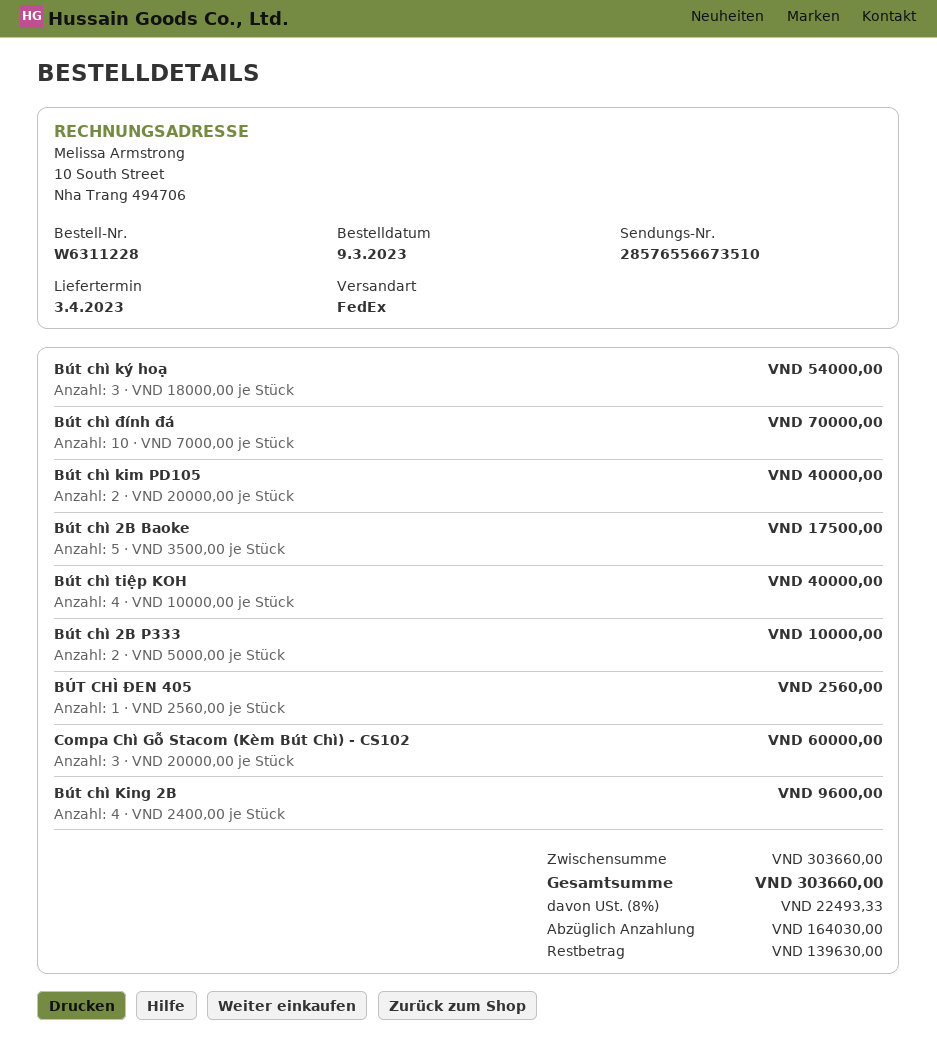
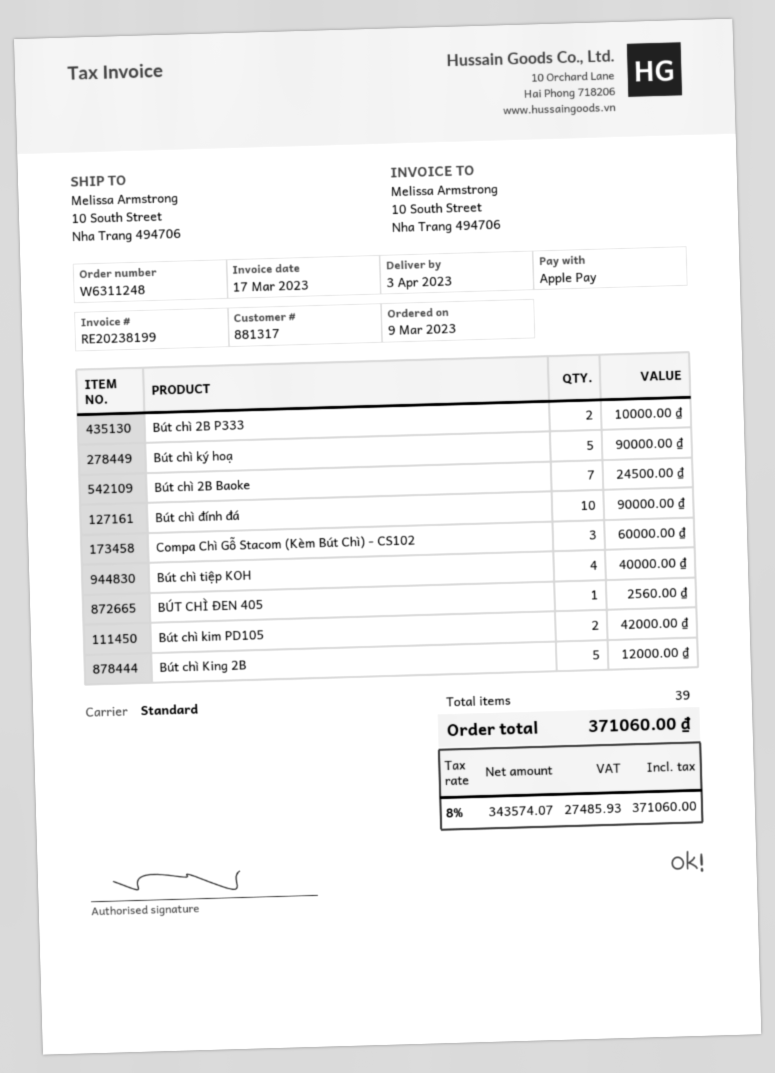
order number: W6311228 -> W6311248
shipping method: FedEx -> standard
Bút chì ký hoạ: 3 for 54000.00 -> 5 for 90000.00
Bút chì đính đá: 10 for 70000.00 -> 10 for 90000.00
Bút chì kim PD105: 2 for 40000.00 -> 2 for 42000.00
Bút chì 2B Baoke: 5 for 17500.00 -> 7 for 24500.00
Bút chì King 2B: 4 for 9600.00 -> 5 for 12000.00
tax: 8% = 22493.33 -> 8% = 27485.93
total: 303660.00 -> 371060.00

